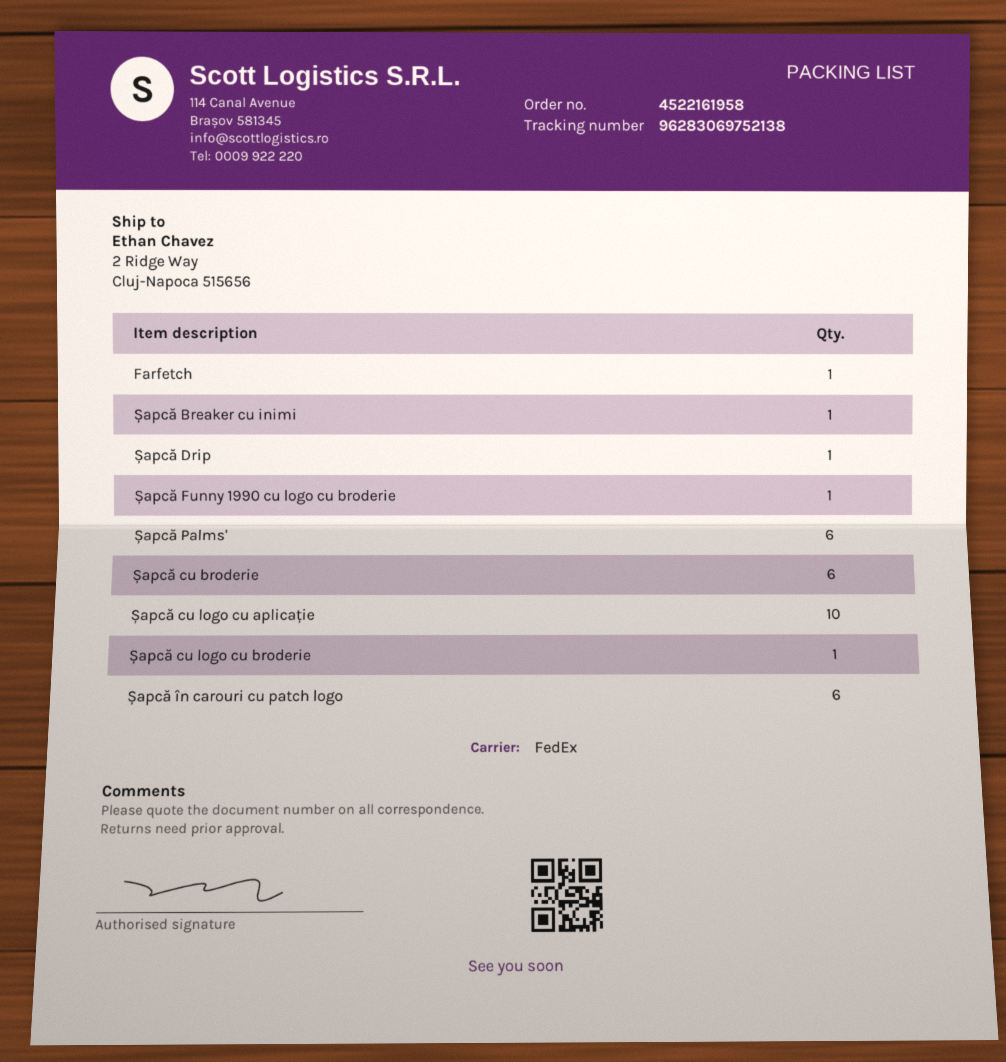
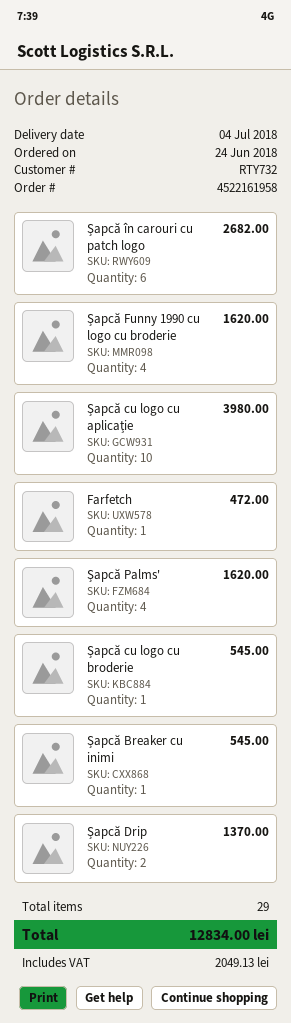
Șapcă Drip: 1 -> 2
Șapcă Funny 1990 cu logo cu broderie: 1 -> 4
Șapcă Palms': 6 -> 4
Șapcă cu broderie: 6 -> none

